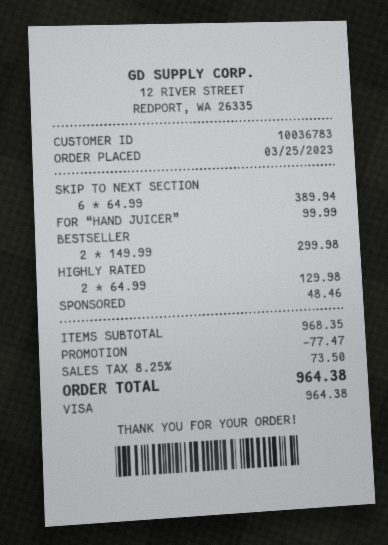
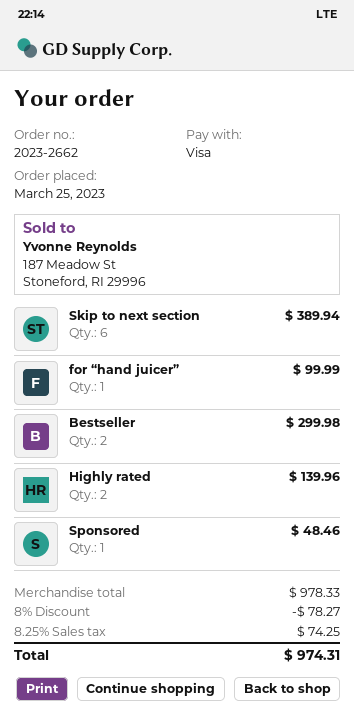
HIGHLY RATED: 2 for 129.98 -> 2 for 139.96
subtotal: 968.35 -> 978.33
discount: 77.47 -> 78.27
tax: 8.25% = 73.50 -> 8.25% = 74.25
total: 964.38 -> 974.31

